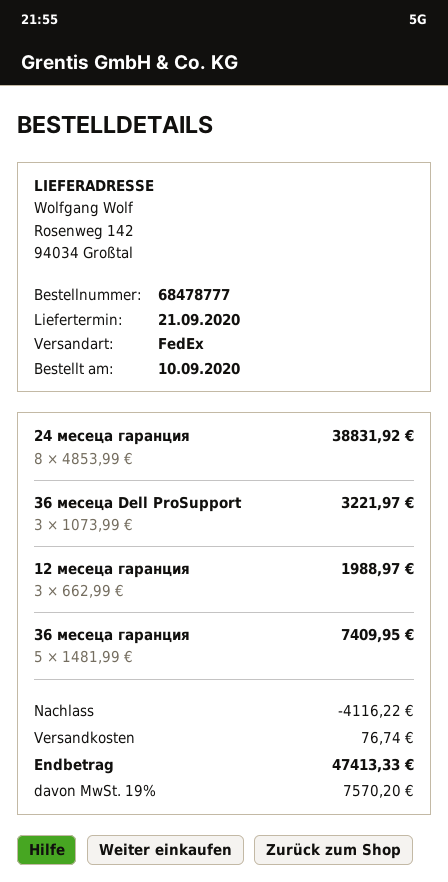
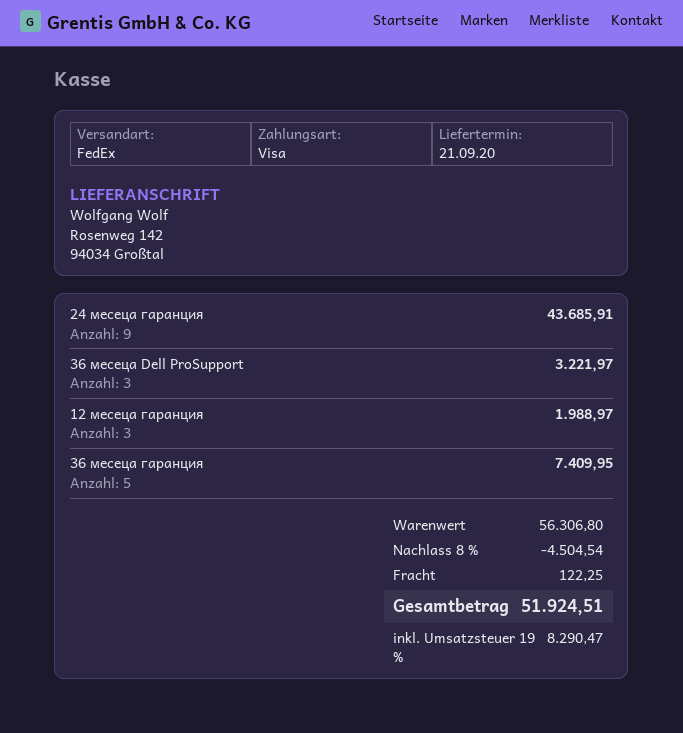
24 месеца гаранция: 8 for 38831.92 -> 9 for 43685.91
discount: 4116.22 -> 4504.54
shipping: 76.74 -> 122.25
tax: 19% = 7570.20 -> 19% = 8290.47
total: 47413.33 -> 51924.51

